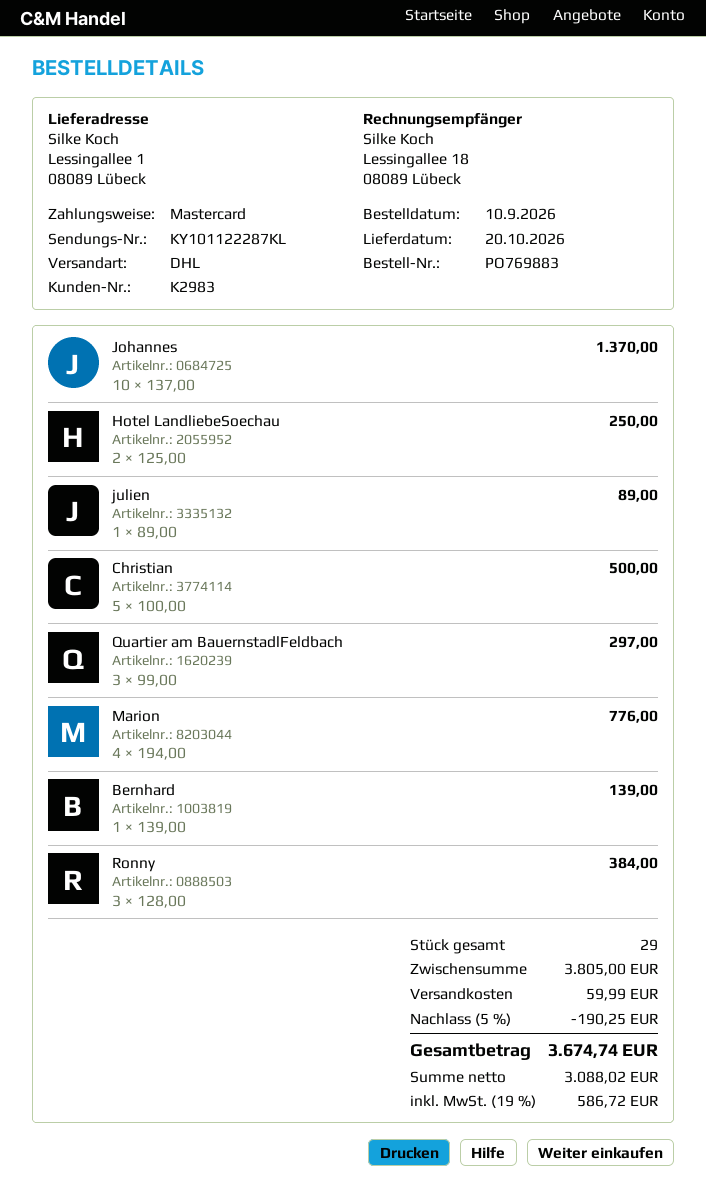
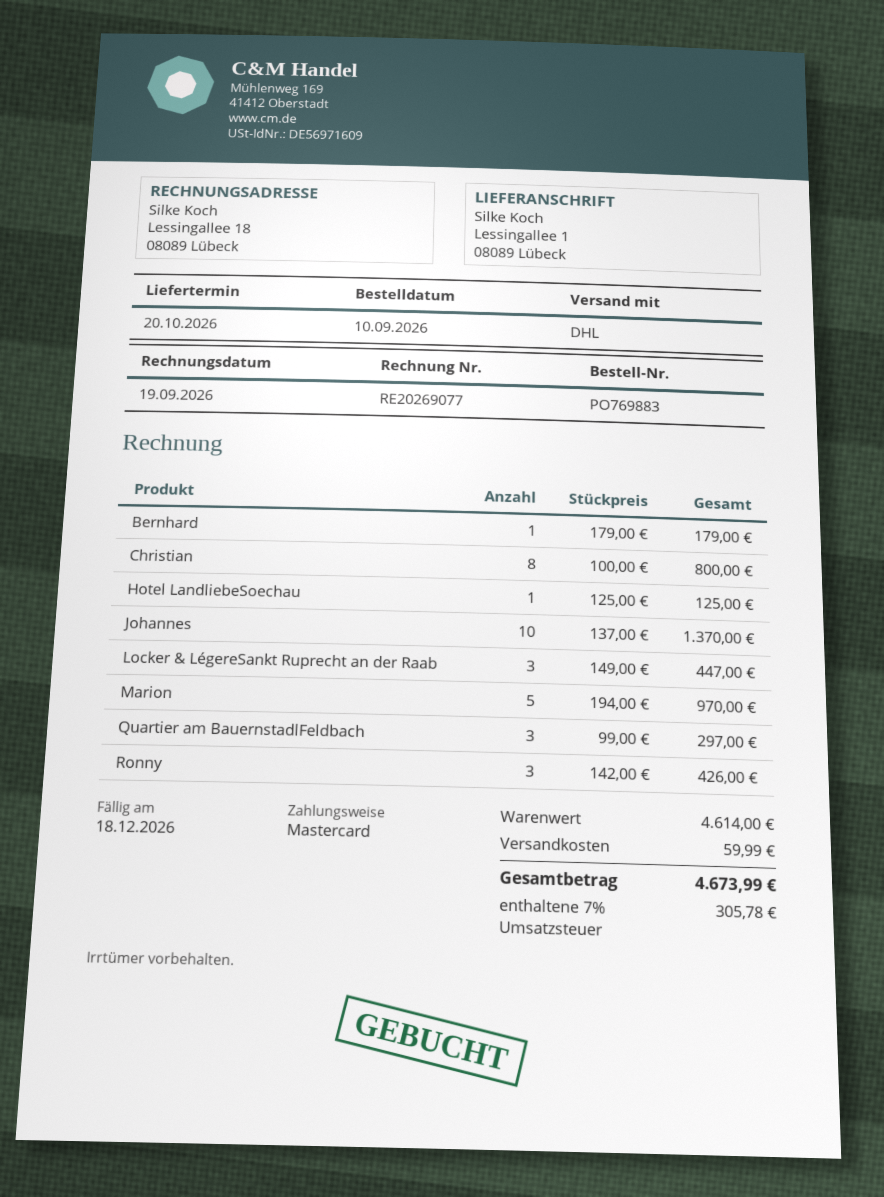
Hotel LandliebeSoechau: 2 x 125.00 = 250.00 -> 1 x 125.00 = 125.00
julien: 1 x 89.00 = 89.00 -> none
Christian: 5 x 100.00 = 500.00 -> 8 x 100.00 = 800.00
Marion: 4 x 194.00 = 776.00 -> 5 x 194.00 = 970.00
Bernhard: 1 x 139.00 = 139.00 -> 1 x 179.00 = 179.00
Ronny: 3 x 128.00 = 384.00 -> 3 x 142.00 = 426.00
Locker & LégereSankt Ruprecht an der Raab: none -> 3 x 149.00 = 447.00
subtotal: 3805.00 -> 4614.00
discount: 5% = 190.25 -> none
tax: 19% = 586.72 -> 7% = 305.78
total: 3674.74 -> 4673.99

